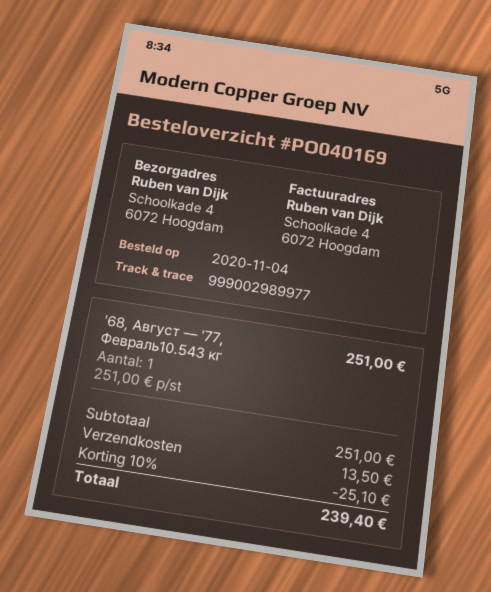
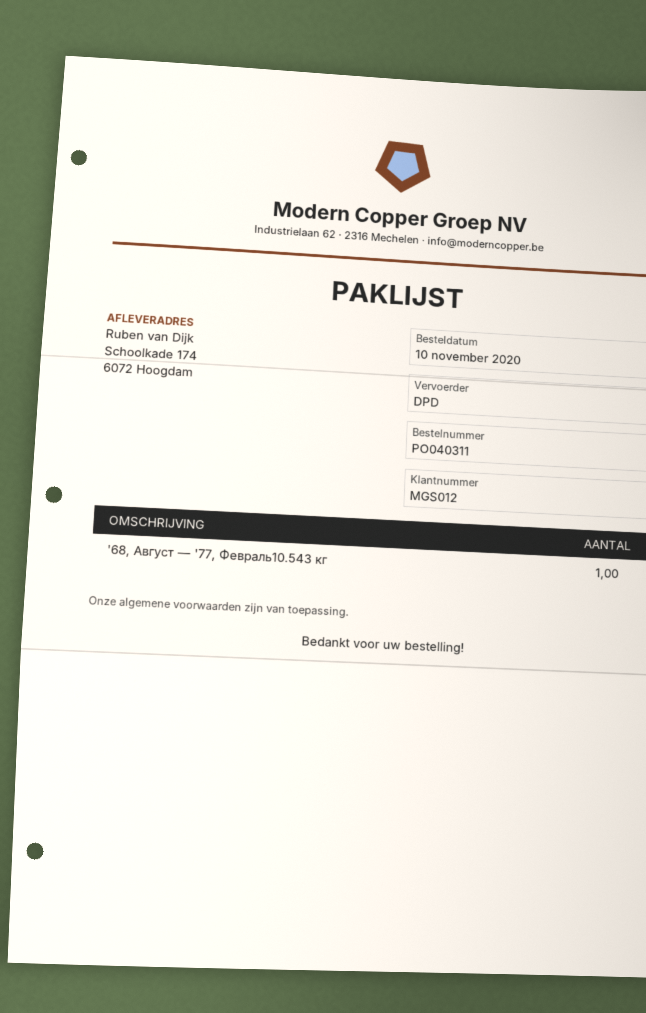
order number: PO040169 -> PO040311
order date: 2020-11-04 -> 2020-11-10
ship to: Schoolkade 4, 6072 Hoogdam -> Schoolkade 174, 6072 Hoogdam

